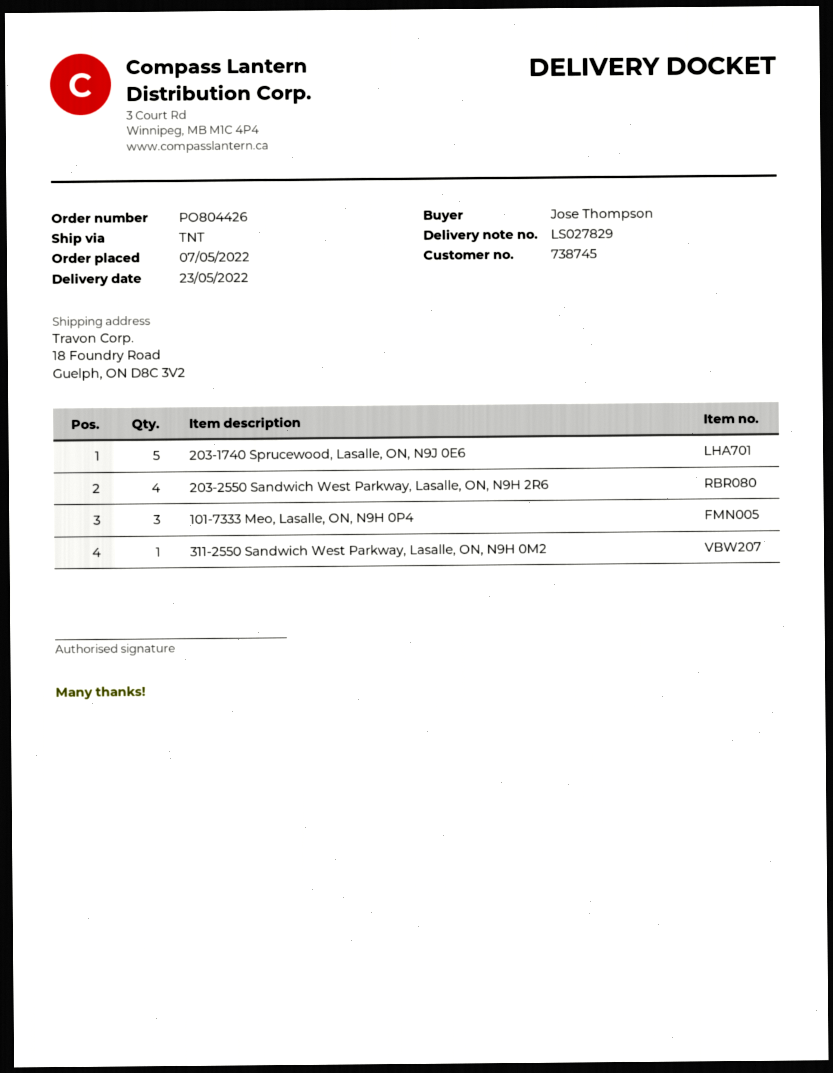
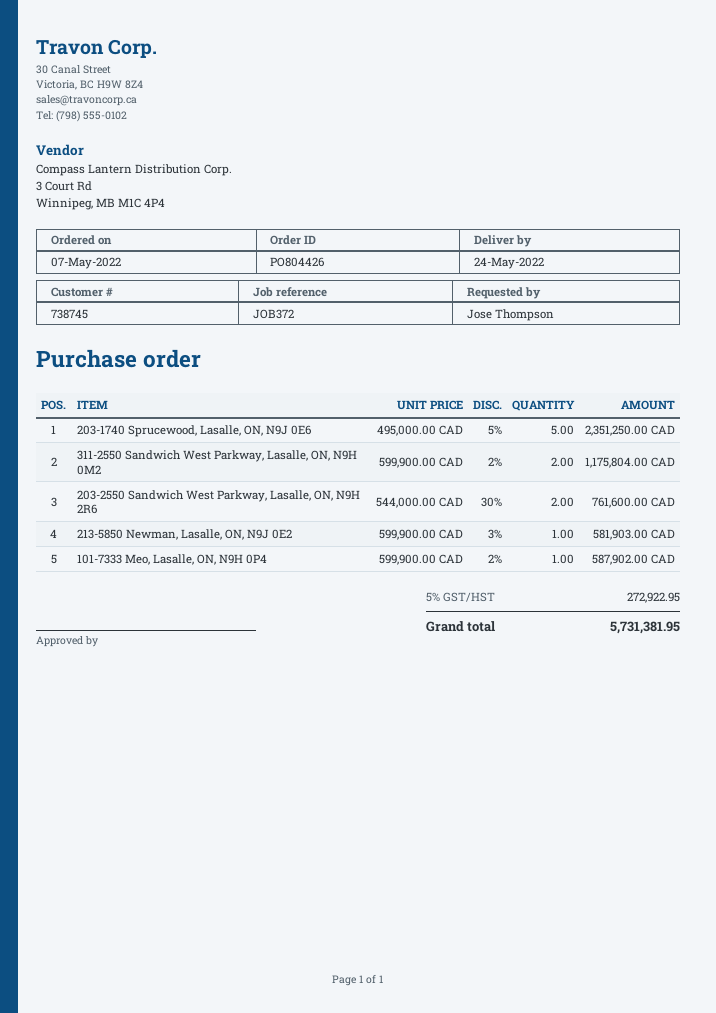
delivery date: 2022-05-23 -> 2022-05-24
203-2550 Sandwich West Parkway, Lasalle, ON, N9H 2R6: 4 -> 2
101-7333 Meo, Lasalle, ON, N9H 0P4: 3 -> 1
311-2550 Sandwich West Parkway, Lasalle, ON, N9H 0M2: 1 -> 2
213-5850 Newman, Lasalle, ON, N9J 0E2: none -> 1

